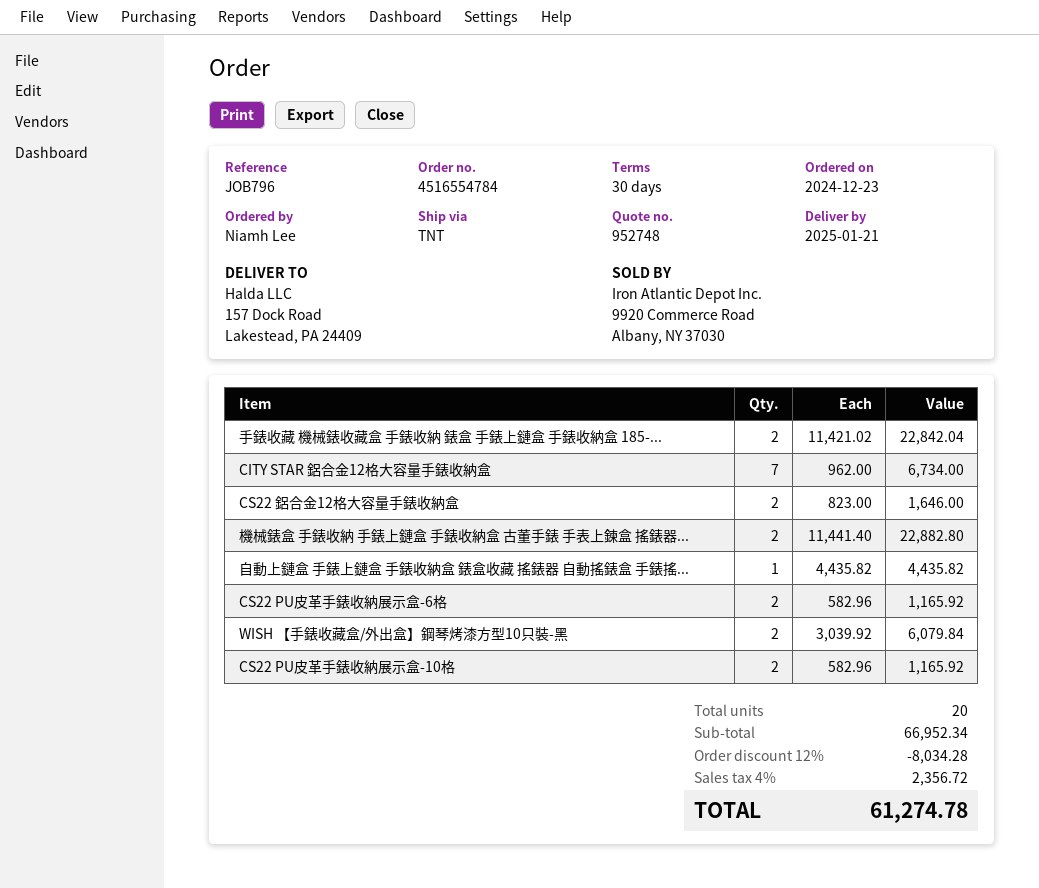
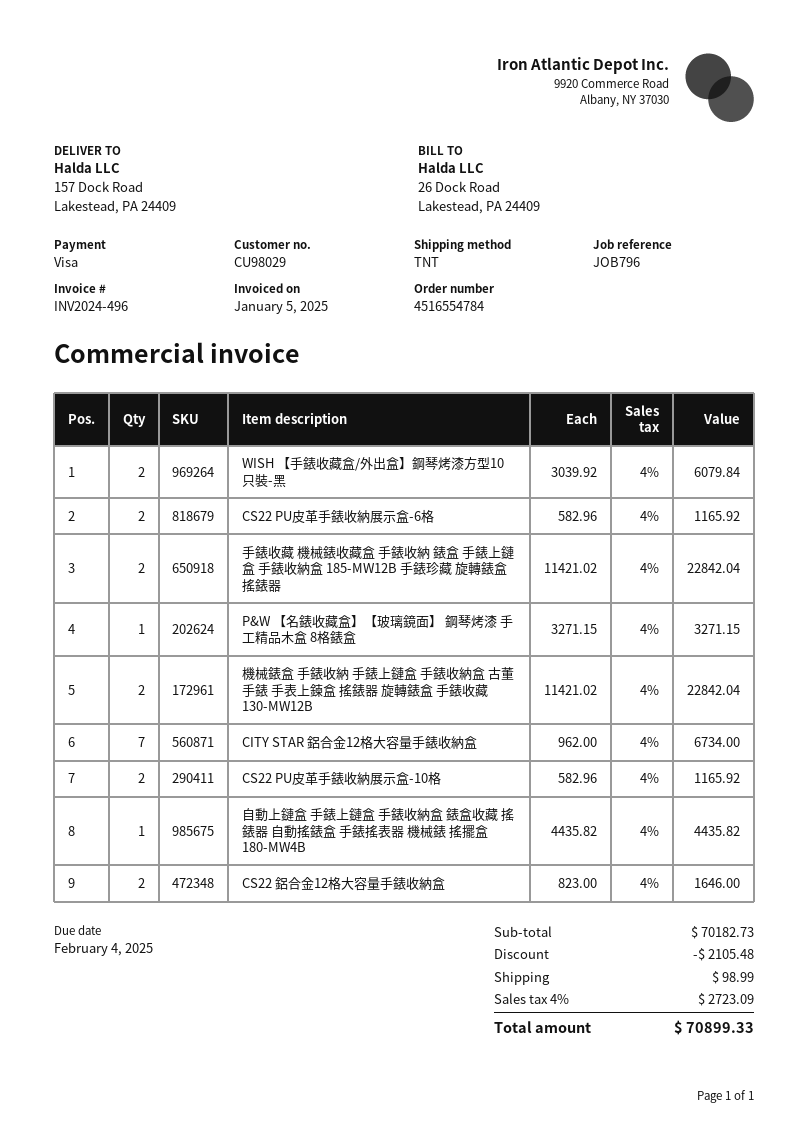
機械錶盒 手錶收納 手錶上鏈盒 手錶收納盒 古董手錶 手表上鍊盒 搖錶器...: 2 x 11441.40 = 22882.80 -> 2 x 11421.02 = 22842.04
P&W 【名錶收藏盒】【玻璃鏡面】 鋼琴烤漆 手工精品木盒 8格錶盒: none -> 1 x 3271.15 = 3271.15
subtotal: 66952.34 -> 70182.73
discount: 8034.28 -> 2105.48
shipping: none -> 98.99
tax: 4% = 2356.72 -> 4% = 2723.09
total: 61274.78 -> 70899.33

